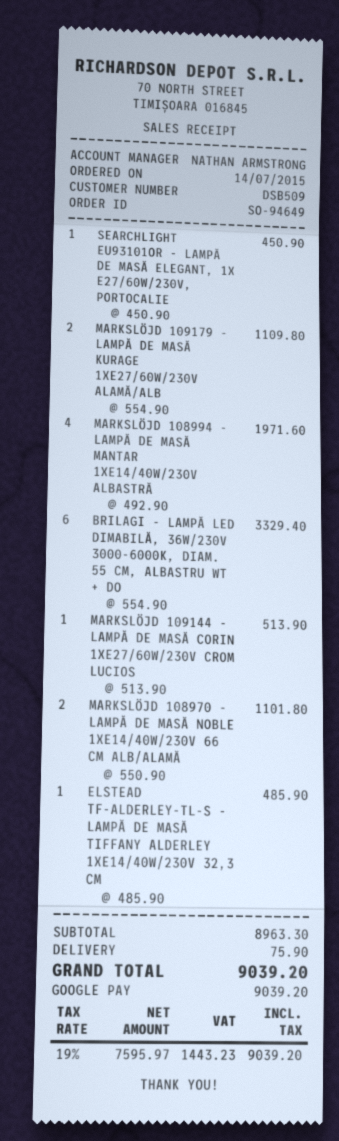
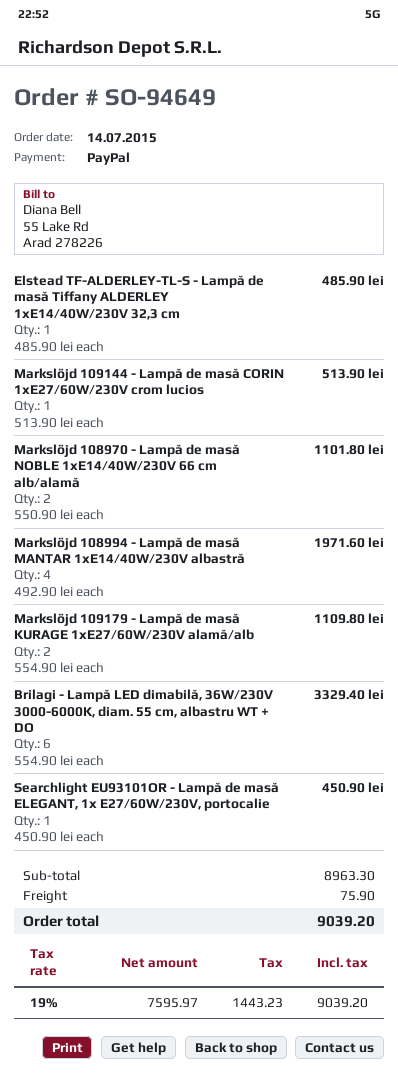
payment method: Google Pay -> PayPal

